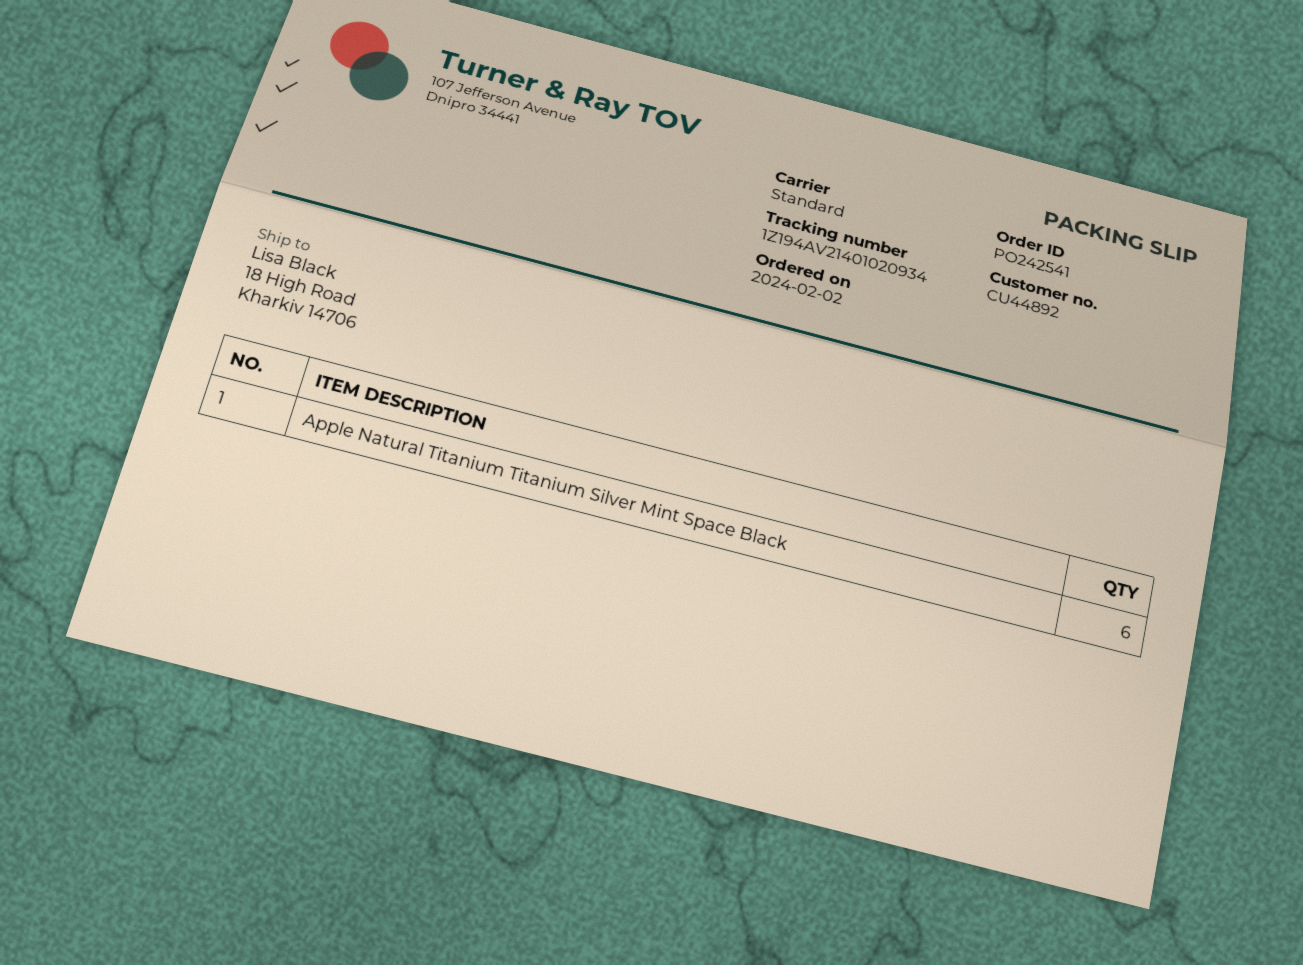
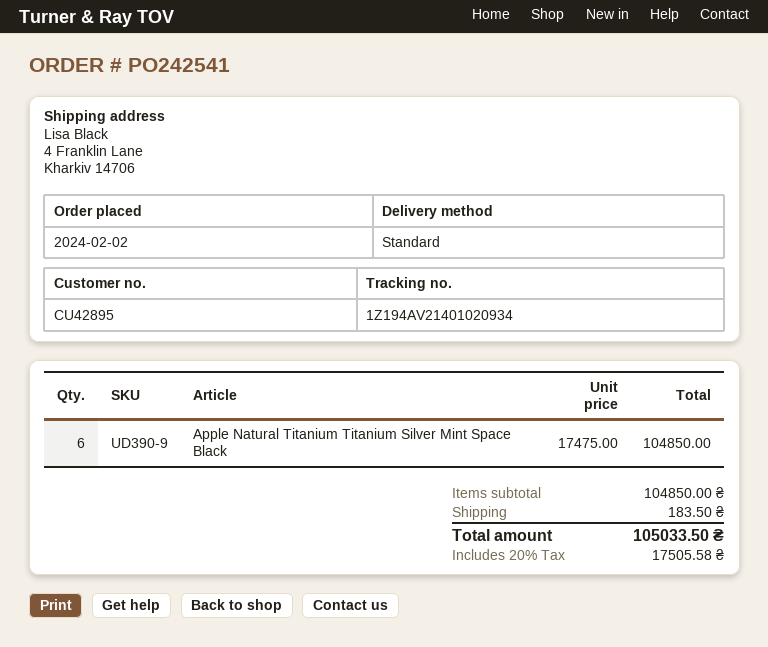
customer number: CU44892 -> CU42895
ship to: 18 High Road, Kharkiv 14706 -> 4 Franklin Lane, Kharkiv 14706

